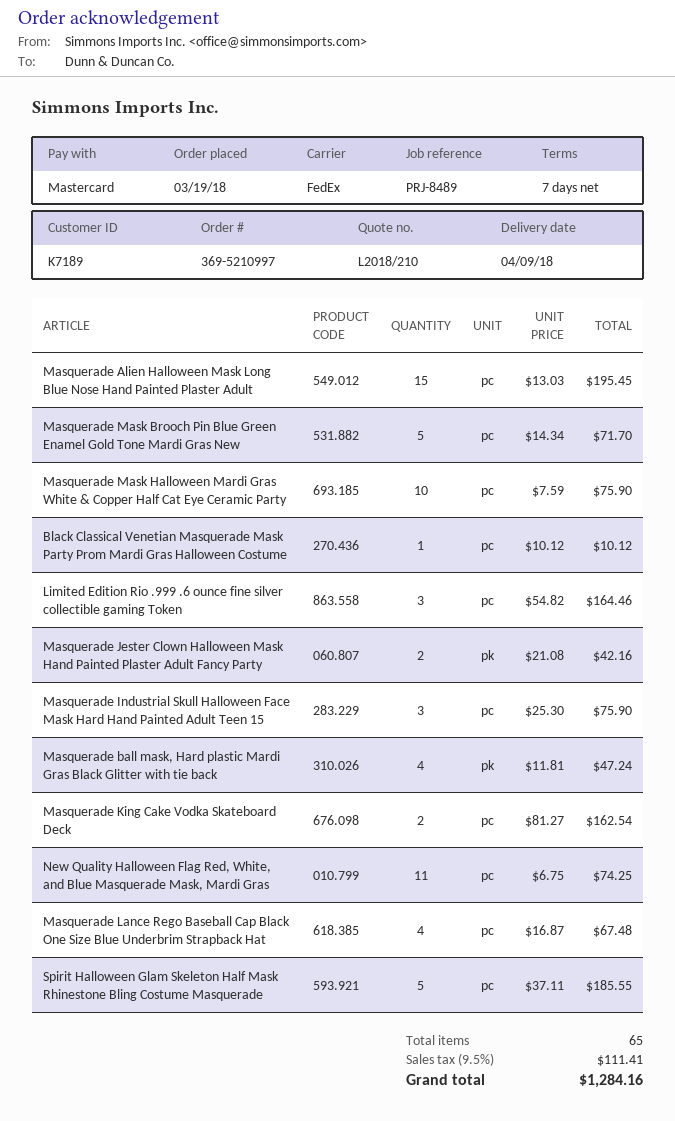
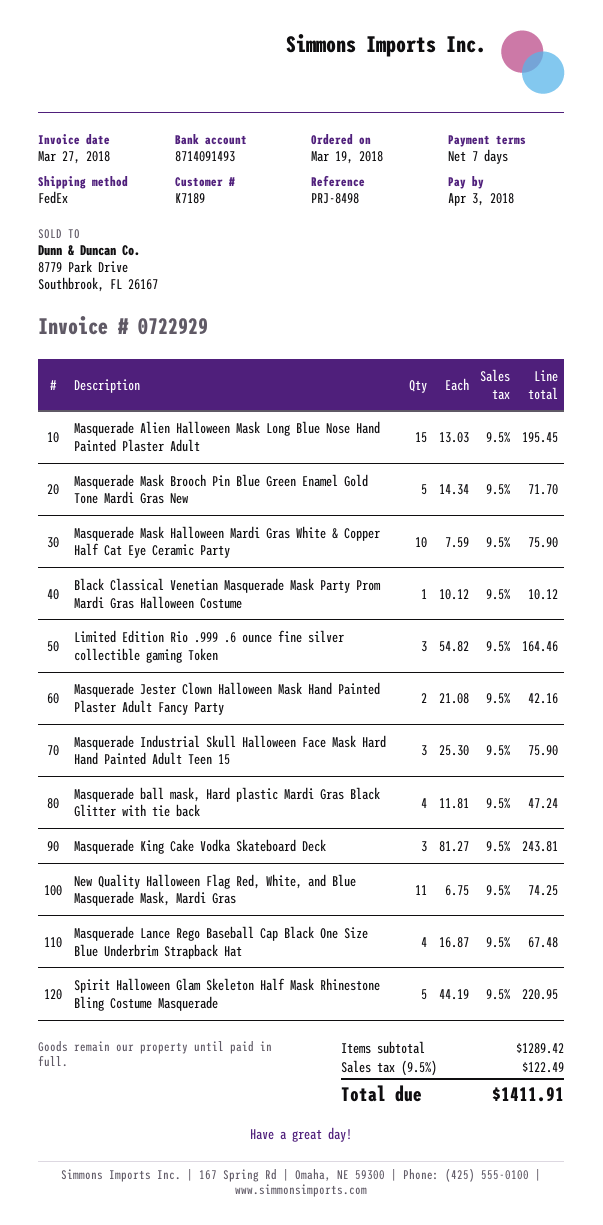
reference: PRJ-8489 -> PRJ-8498
Masquerade King Cake Vodka Skateboard Deck: 2 x 81.27 = 162.54 -> 3 x 81.27 = 243.81
Spirit Halloween Glam Skeleton Half Mask Rhinestone Bling Costume Masquerade: 5 x 37.11 = 185.55 -> 5 x 44.19 = 220.95
tax: 9.5% = 111.41 -> 9.5% = 122.49
total: 1284.16 -> 1411.91

